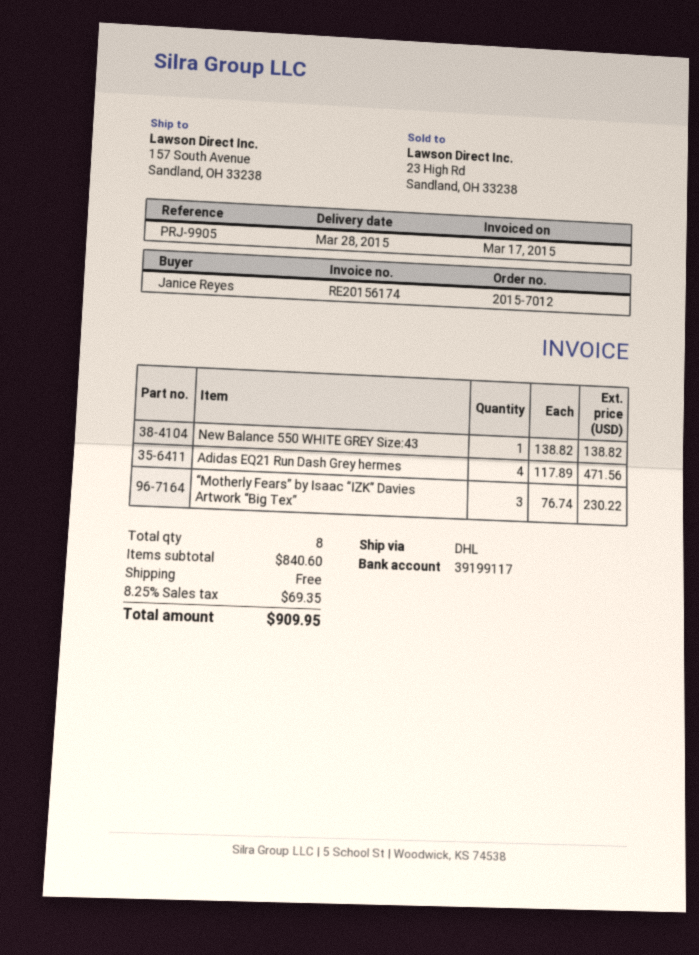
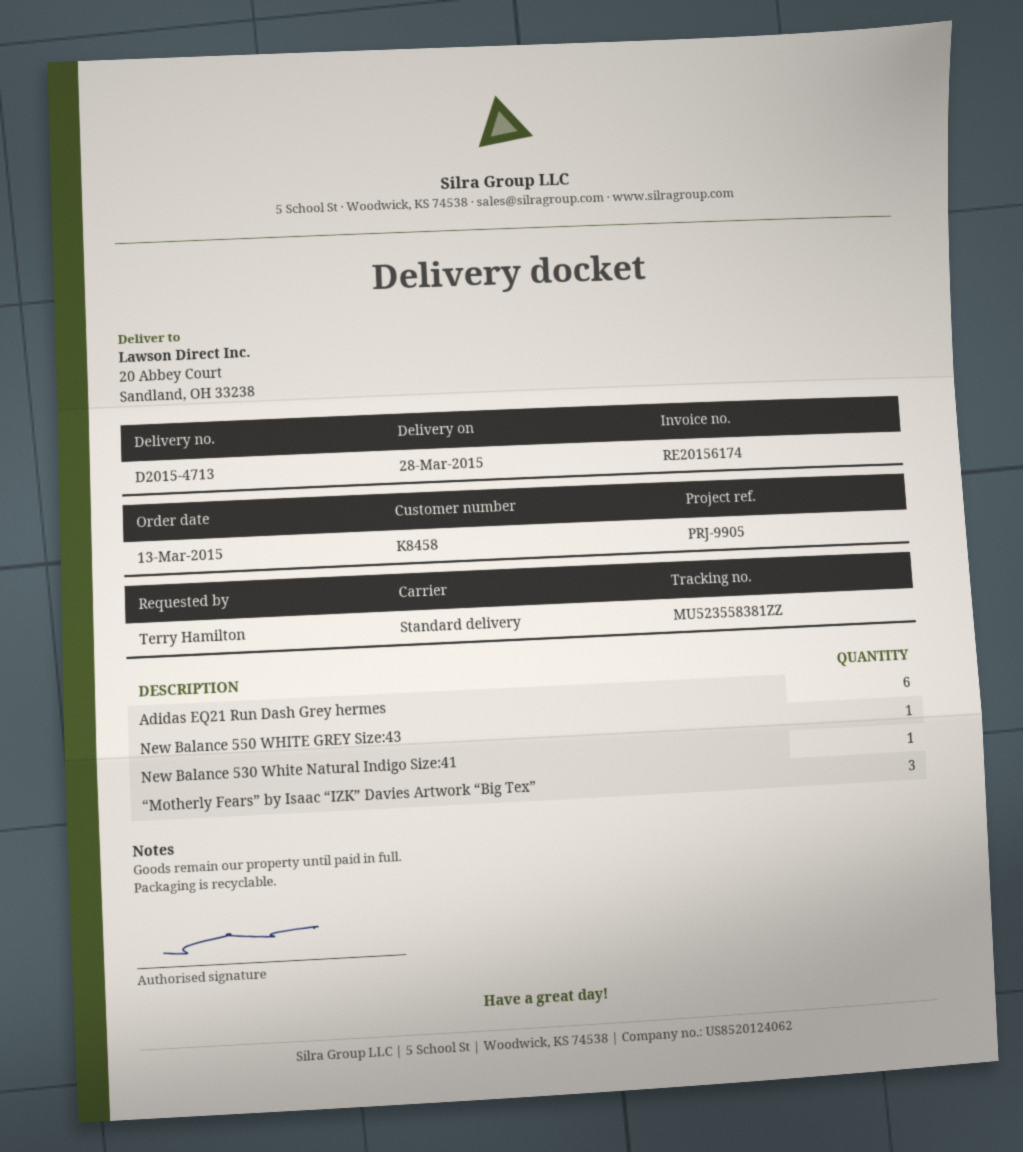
ordered by: Janice Reyes -> Terry Hamilton
shipping method: DHL -> standard
ship to: 157 South Avenue, Sandland, OH 33238 -> 20 Abbey Court, Sandland, OH 33238
Adidas EQ21 Run Dash Grey hermes: 4 -> 6
New Balance 530 White Natural Indigo Size:41: none -> 1

